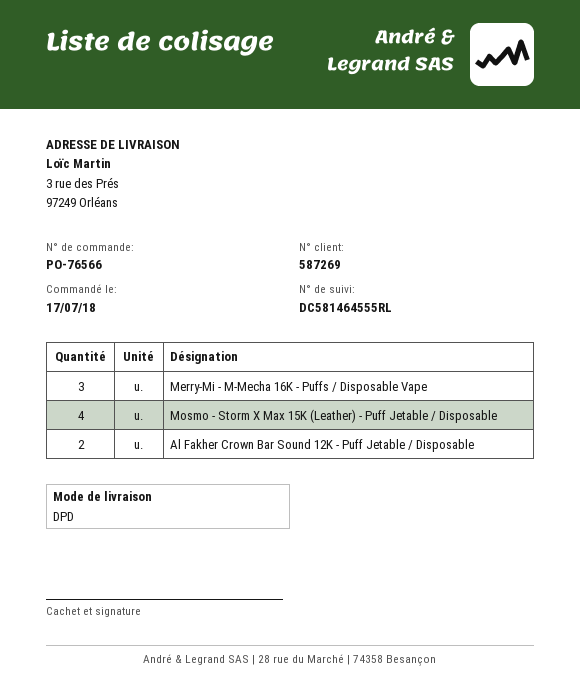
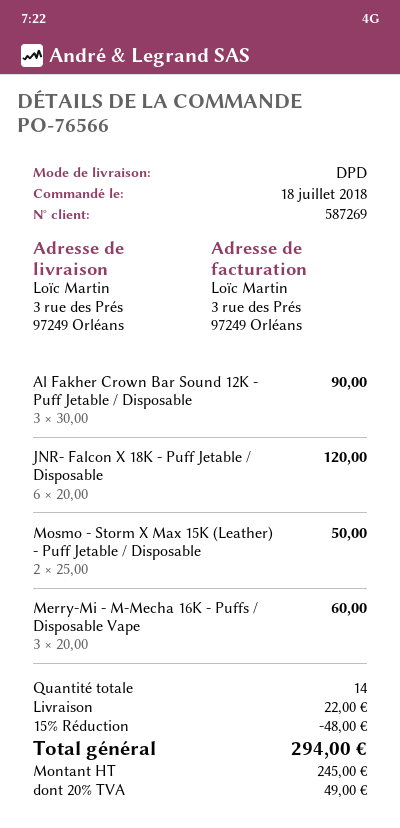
order date: 2018-07-17 -> 2018-07-18
Mosmo - Storm X Max 15K (Leather) - Puff Jetable / Disposable: 4 -> 2
Al Fakher Crown Bar Sound 12K - Puff Jetable / Disposable: 2 -> 3
JNR- Falcon X 18K - Puff Jetable / Disposable: none -> 6

